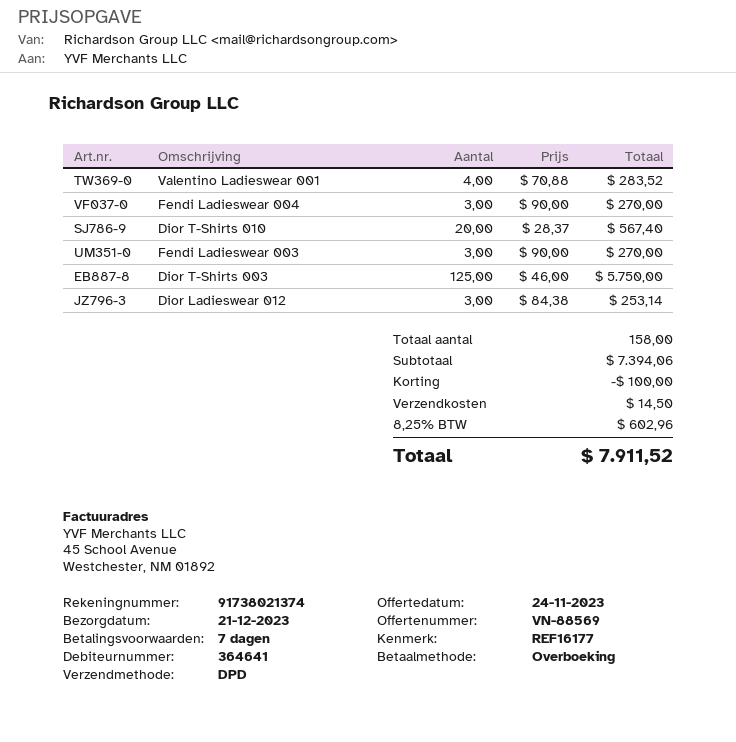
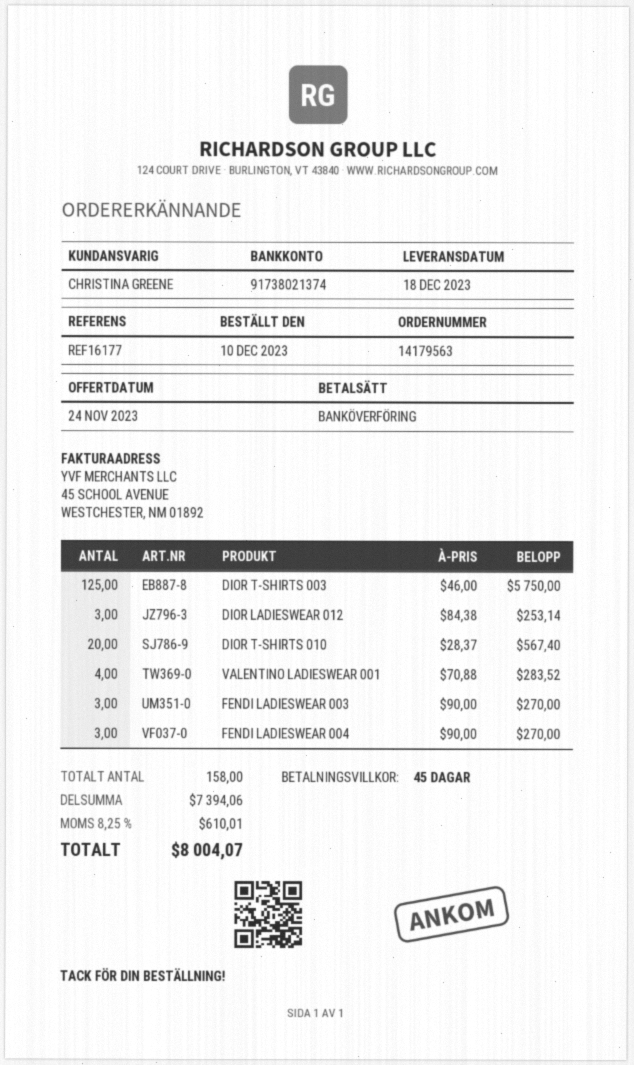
delivery date: 2023-12-21 -> 2023-12-18
payment terms: 7 days -> 45 days
discount: 100.00 -> none
shipping: 14.50 -> none
tax: 8.25% = 602.96 -> 8.25% = 610.01
total: 7911.52 -> 8004.07

